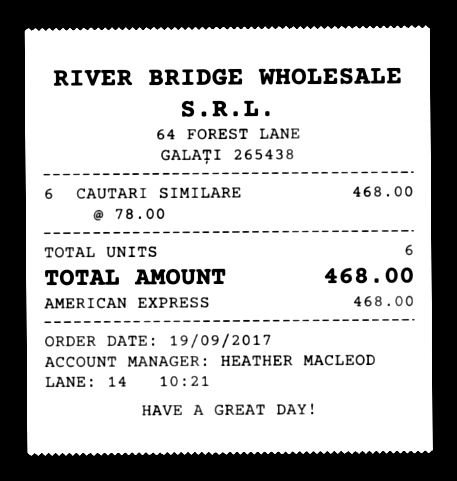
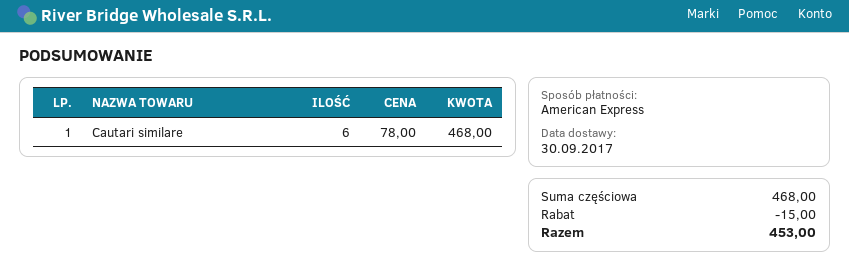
discount: none -> 15.00
total: 468.00 -> 453.00

